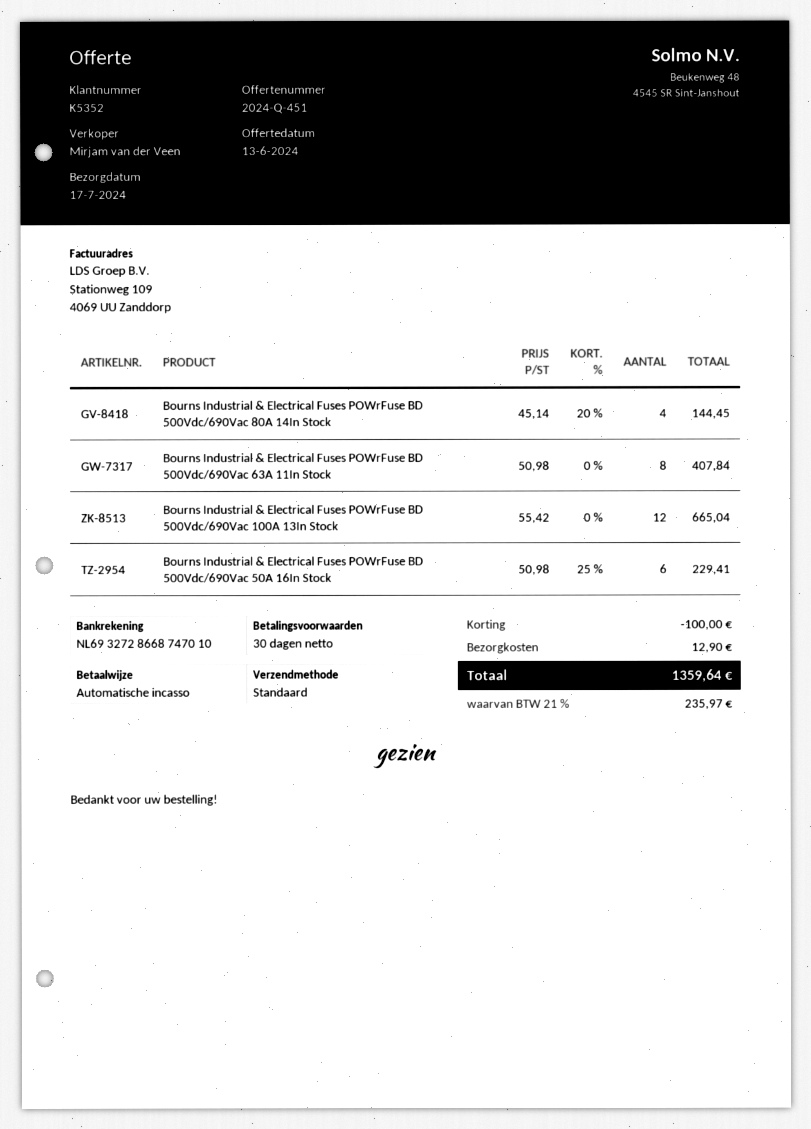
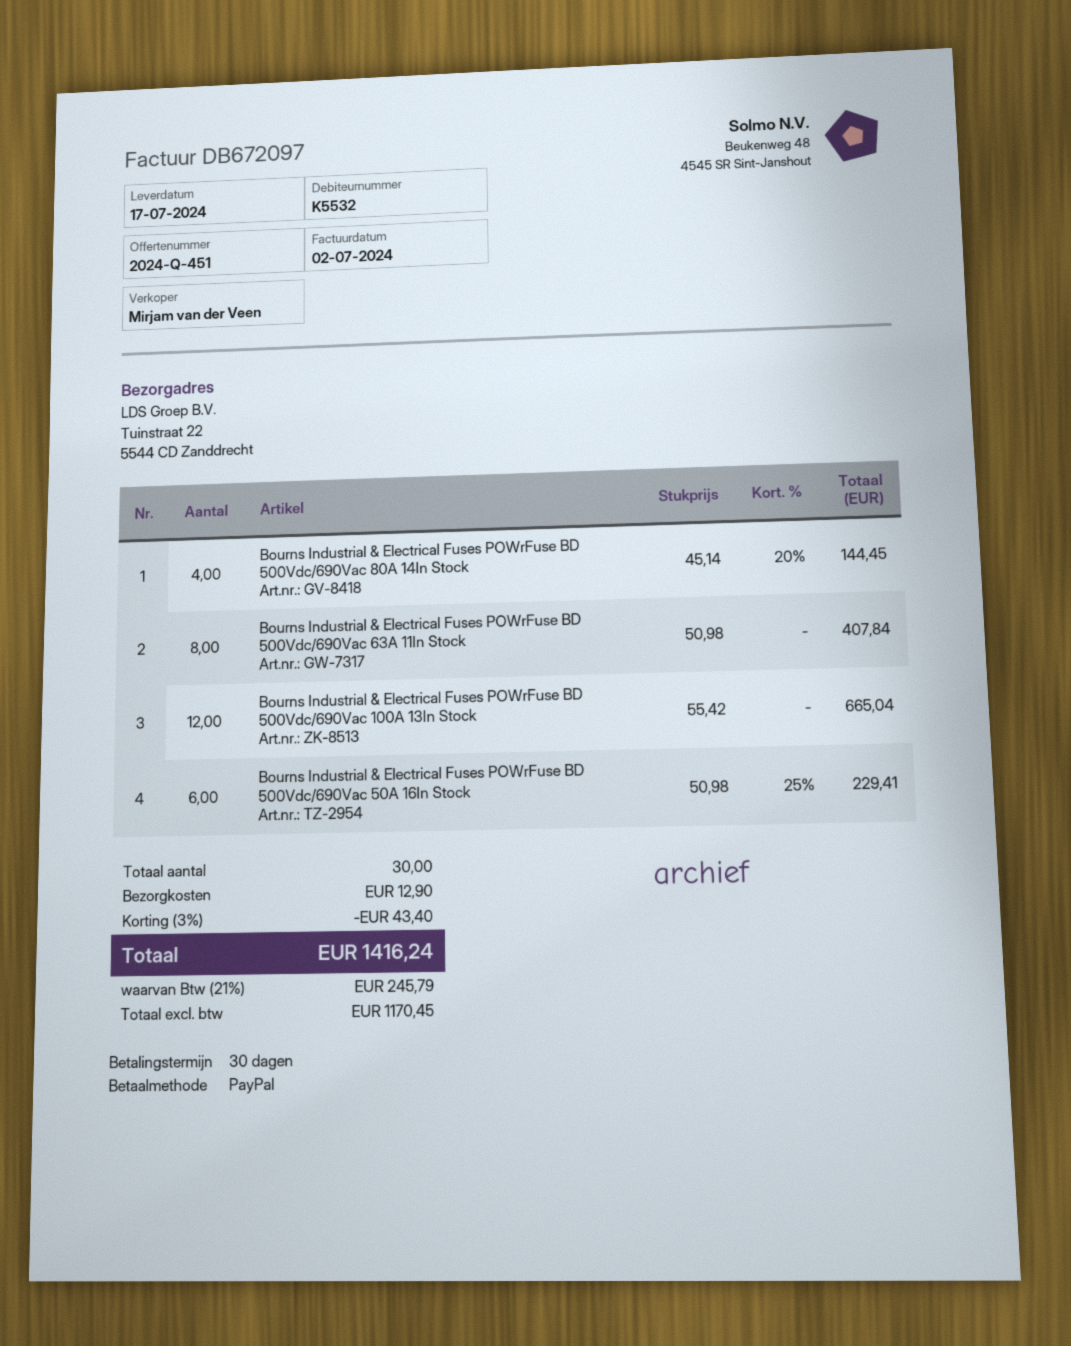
customer number: K5352 -> K5532
payment method: direct debit -> PayPal
discount: 100.00 -> 43.40
tax: 21% = 235.97 -> 21% = 245.79
total: 1359.64 -> 1416.24

